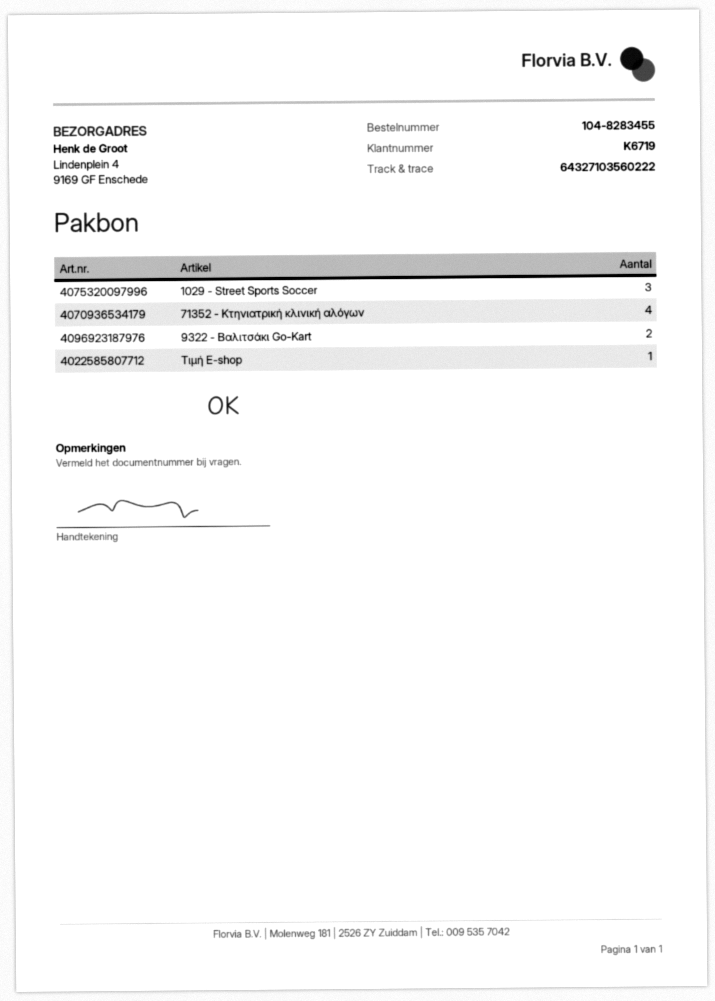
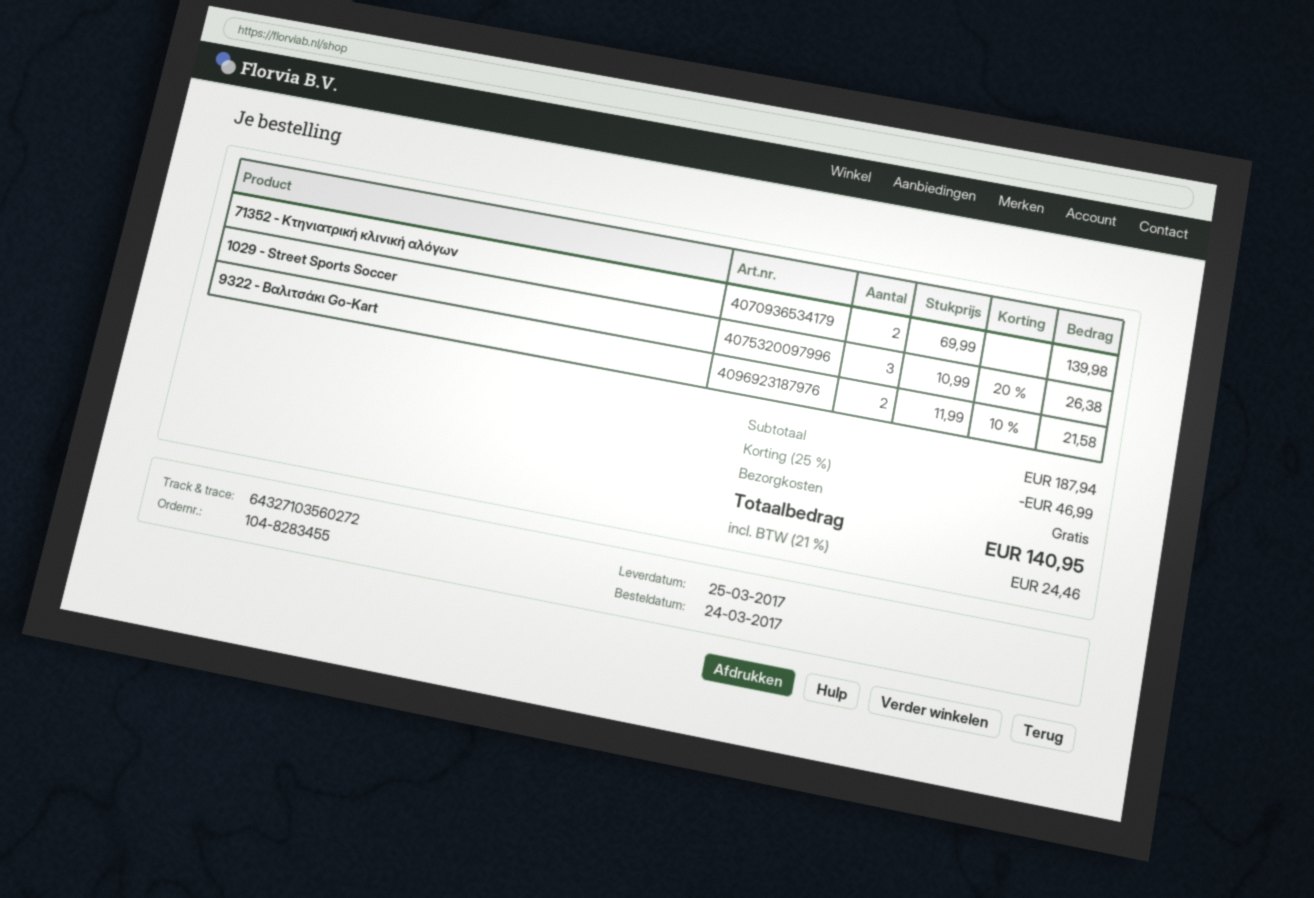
tracking number: 64327103560222 -> 64327103560272
71352 - Κτηνιατρική κλινική αλόγων: 4 -> 2
Τιμή E-shop: 1 -> none

